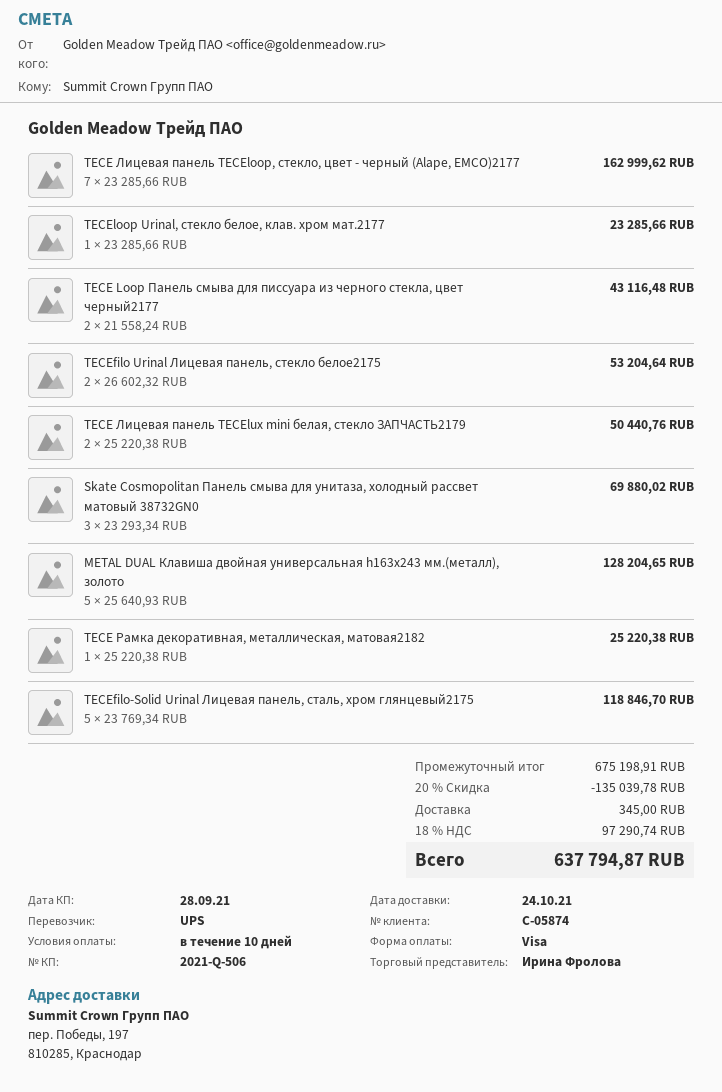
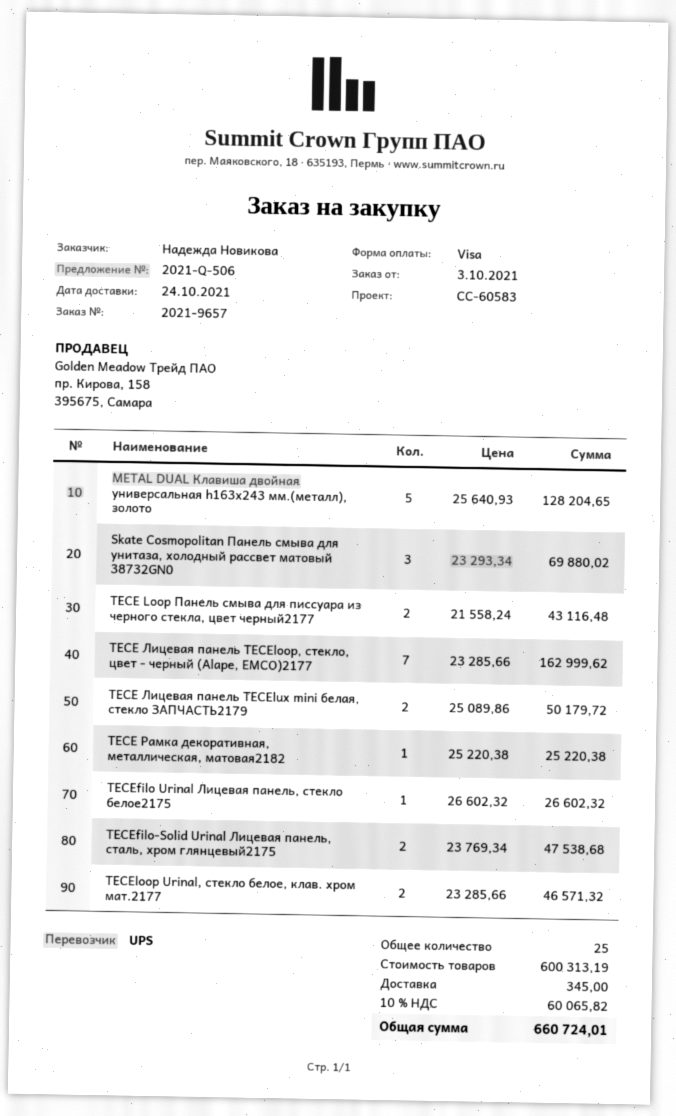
TECEloop Urinal, стекло белое, клав. хром мат.2177: 1 x 23285.66 = 23285.66 -> 2 x 23285.66 = 46571.32
TECEfilo Urinal Лицевая панель, стекло белое2175: 2 x 26602.32 = 53204.64 -> 1 x 26602.32 = 26602.32
TECE Лицевая панель TECElux mini белая, стекло ЗАПЧАСТЬ2179: 2 x 25220.38 = 50440.76 -> 2 x 25089.86 = 50179.72
TECEfilo-Solid Urinal Лицевая панель, сталь, хром глянцевый2175: 5 x 23769.34 = 118846.70 -> 2 x 23769.34 = 47538.68
subtotal: 675198.91 -> 600313.19
discount: 20% = 135039.78 -> none
tax: 18% = 97290.74 -> 10% = 60065.82
total: 637794.87 -> 660724.01

